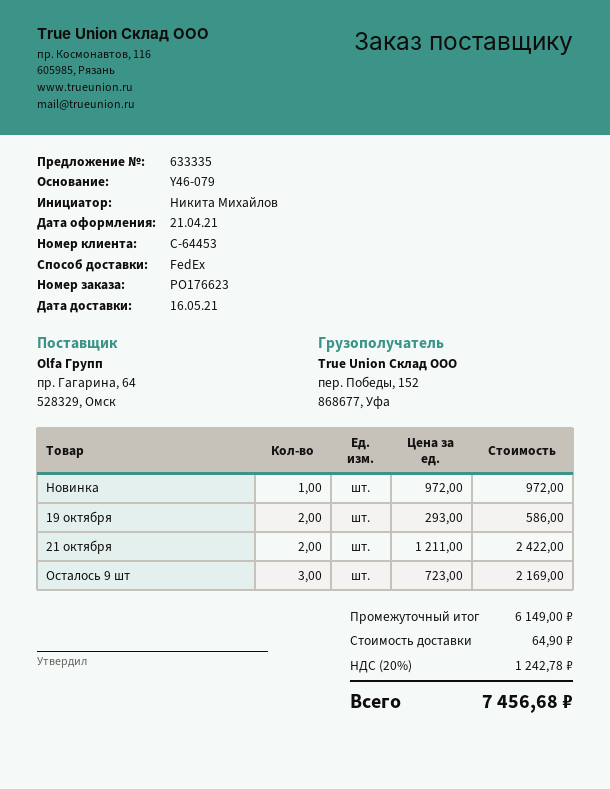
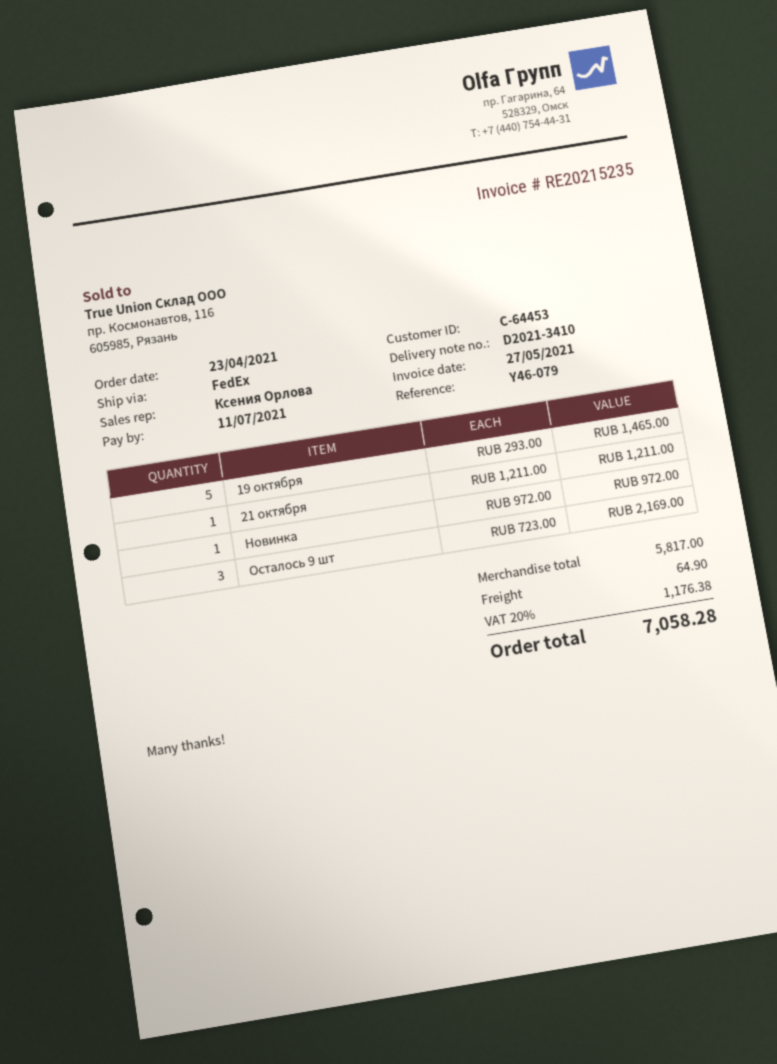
order date: 2021-04-21 -> 2021-04-23
19 октября: 2 x 293.00 = 586.00 -> 5 x 293.00 = 1465.00
21 октября: 2 x 1211.00 = 2422.00 -> 1 x 1211.00 = 1211.00
subtotal: 6149.00 -> 5817.00
tax: 20% = 1242.78 -> 20% = 1176.38
total: 7456.68 -> 7058.28

